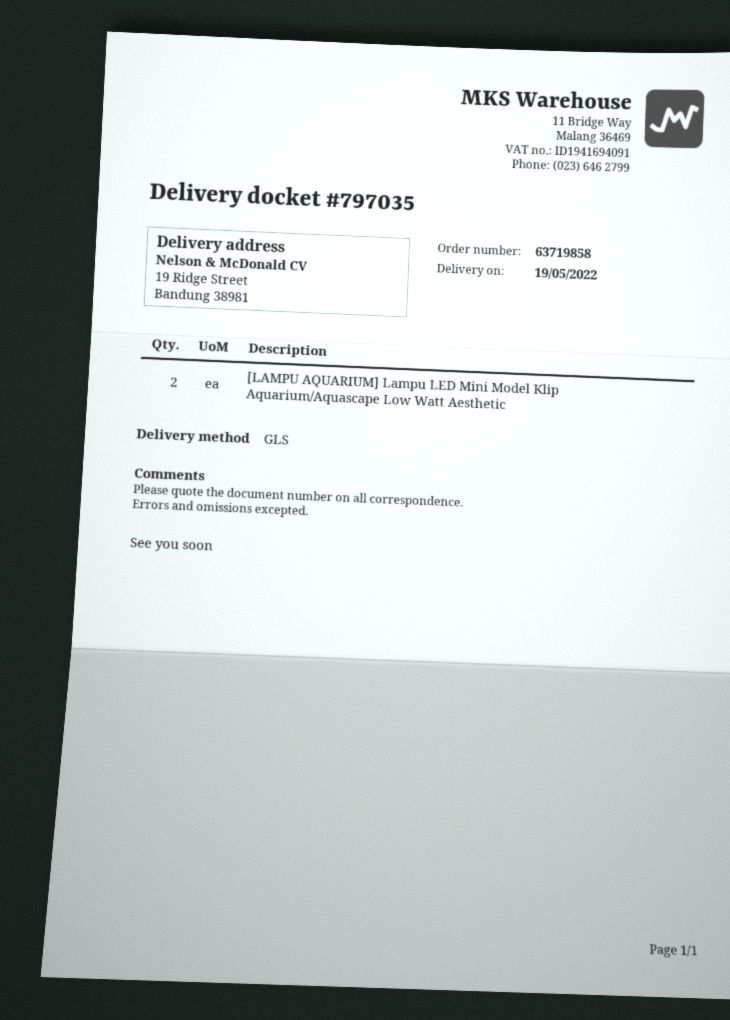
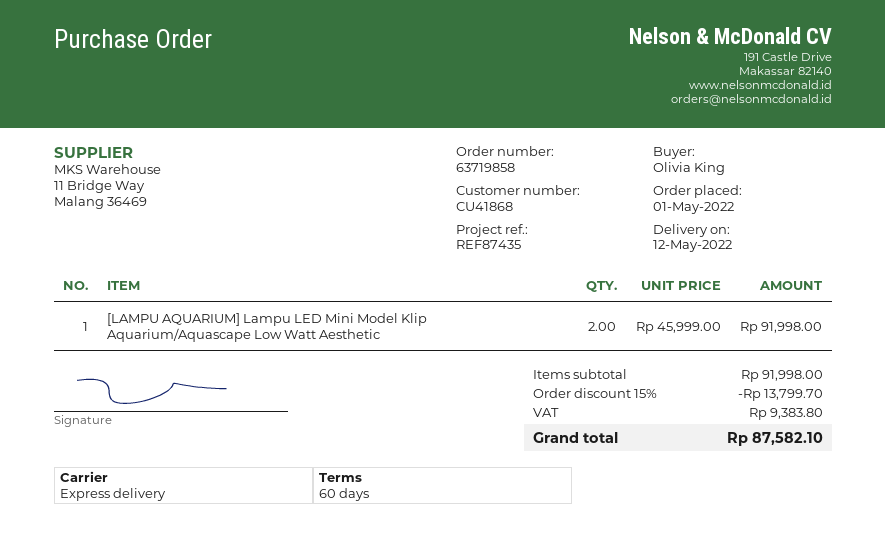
delivery date: 2022-05-19 -> 2022-05-12
shipping method: GLS -> express

